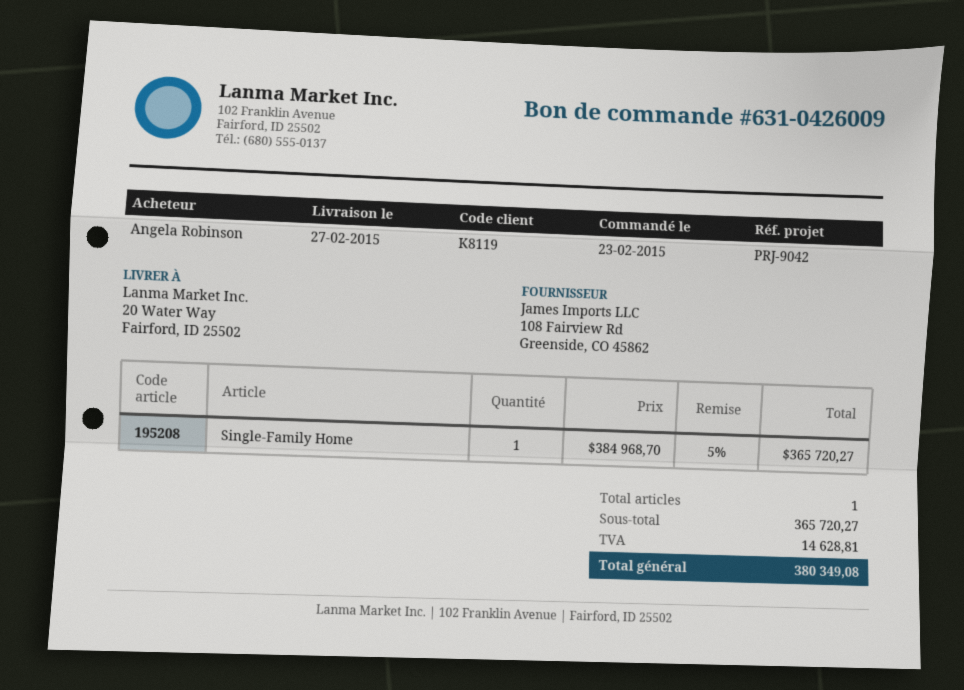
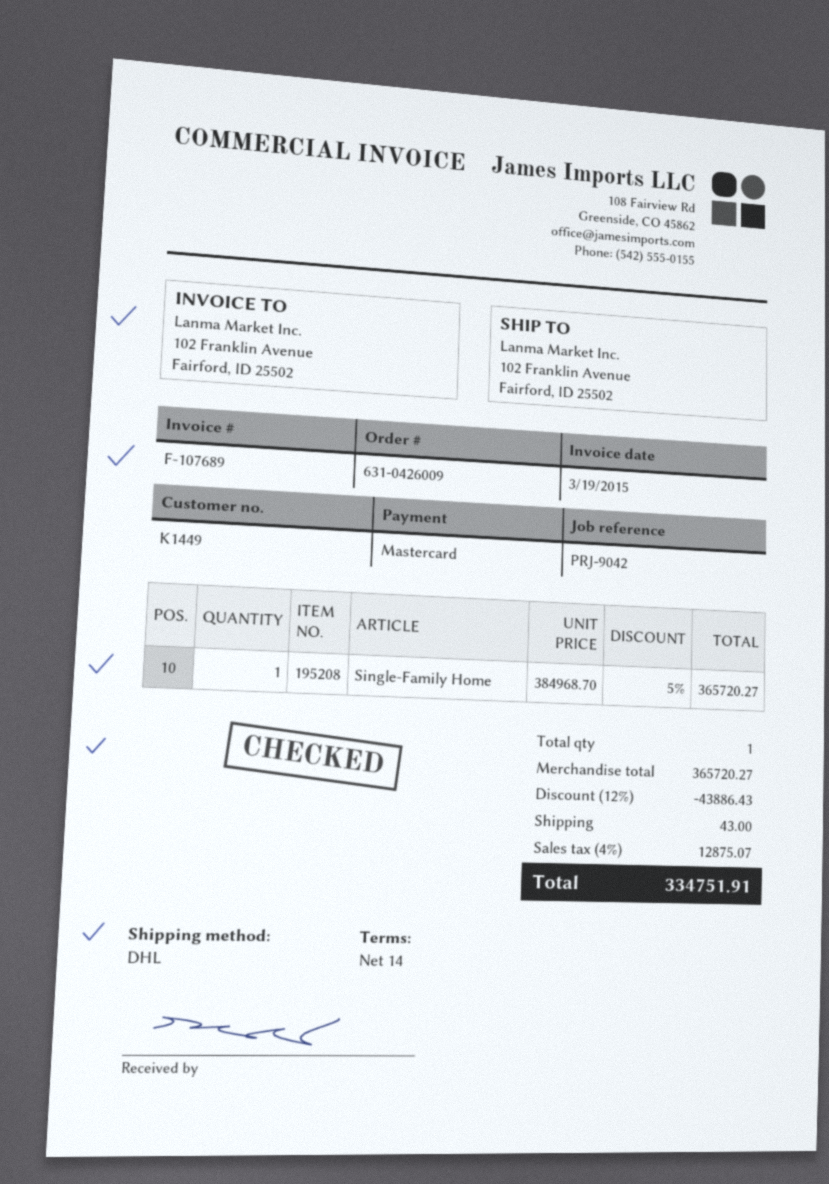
customer number: K8119 -> K1449
ship to: 20 Water Way, Fairford, ID 25502 -> 102 Franklin Avenue, Fairford, ID 25502
discount: none -> 12% = 43886.43
shipping: none -> 43.00
tax: 14628.81 -> 12875.07
total: 380349.08 -> 334751.91

